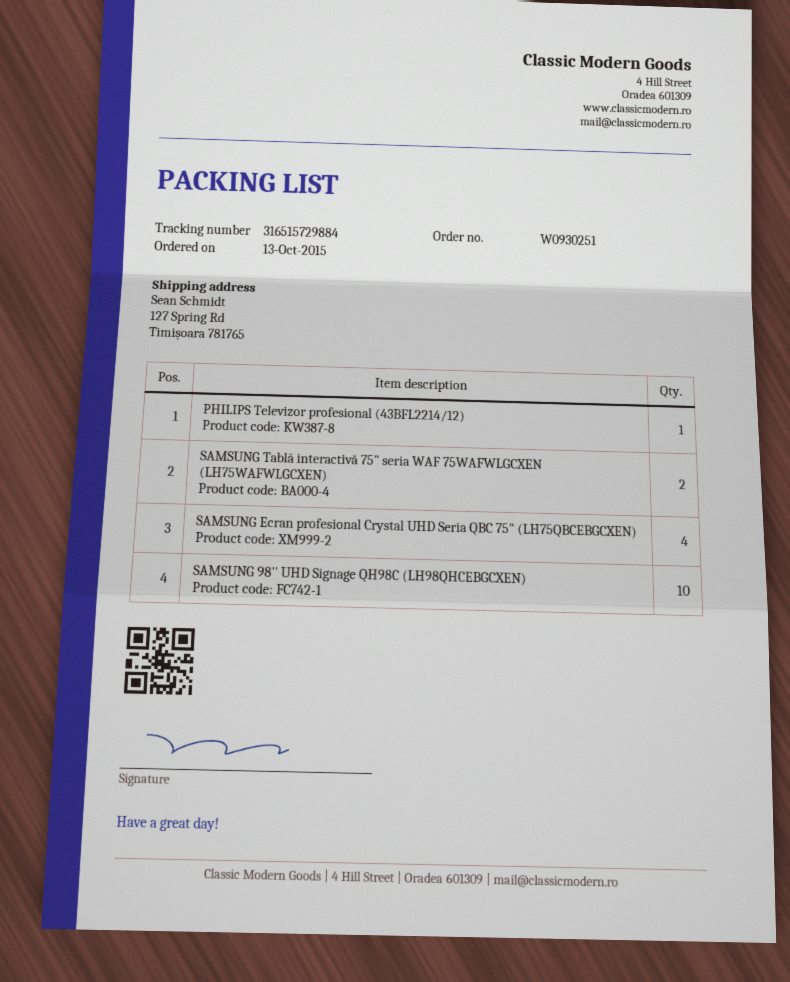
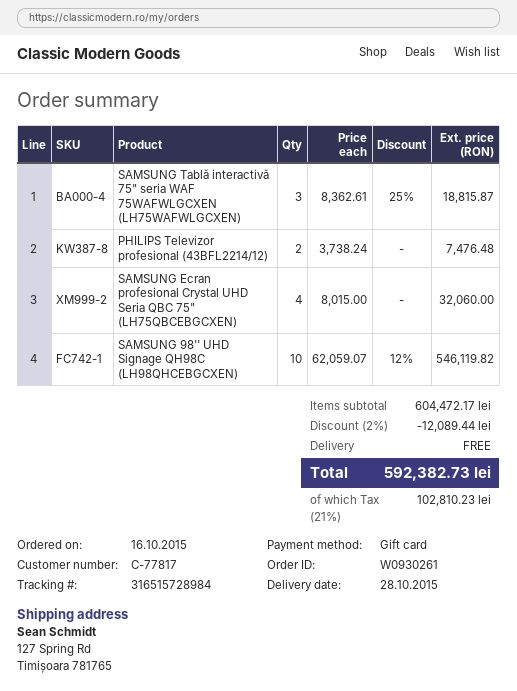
order number: W0930251 -> W0930261
order date: 2015-10-13 -> 2015-10-16
tracking number: 316515729884 -> 316515728984
PHILIPS Televizor profesional (43BFL2214/12): 1 -> 2
SAMSUNG Tablă interactivă 75" seria WAF 75WAFWLGCXEN (LH75WAFWLGCXEN): 2 -> 3

